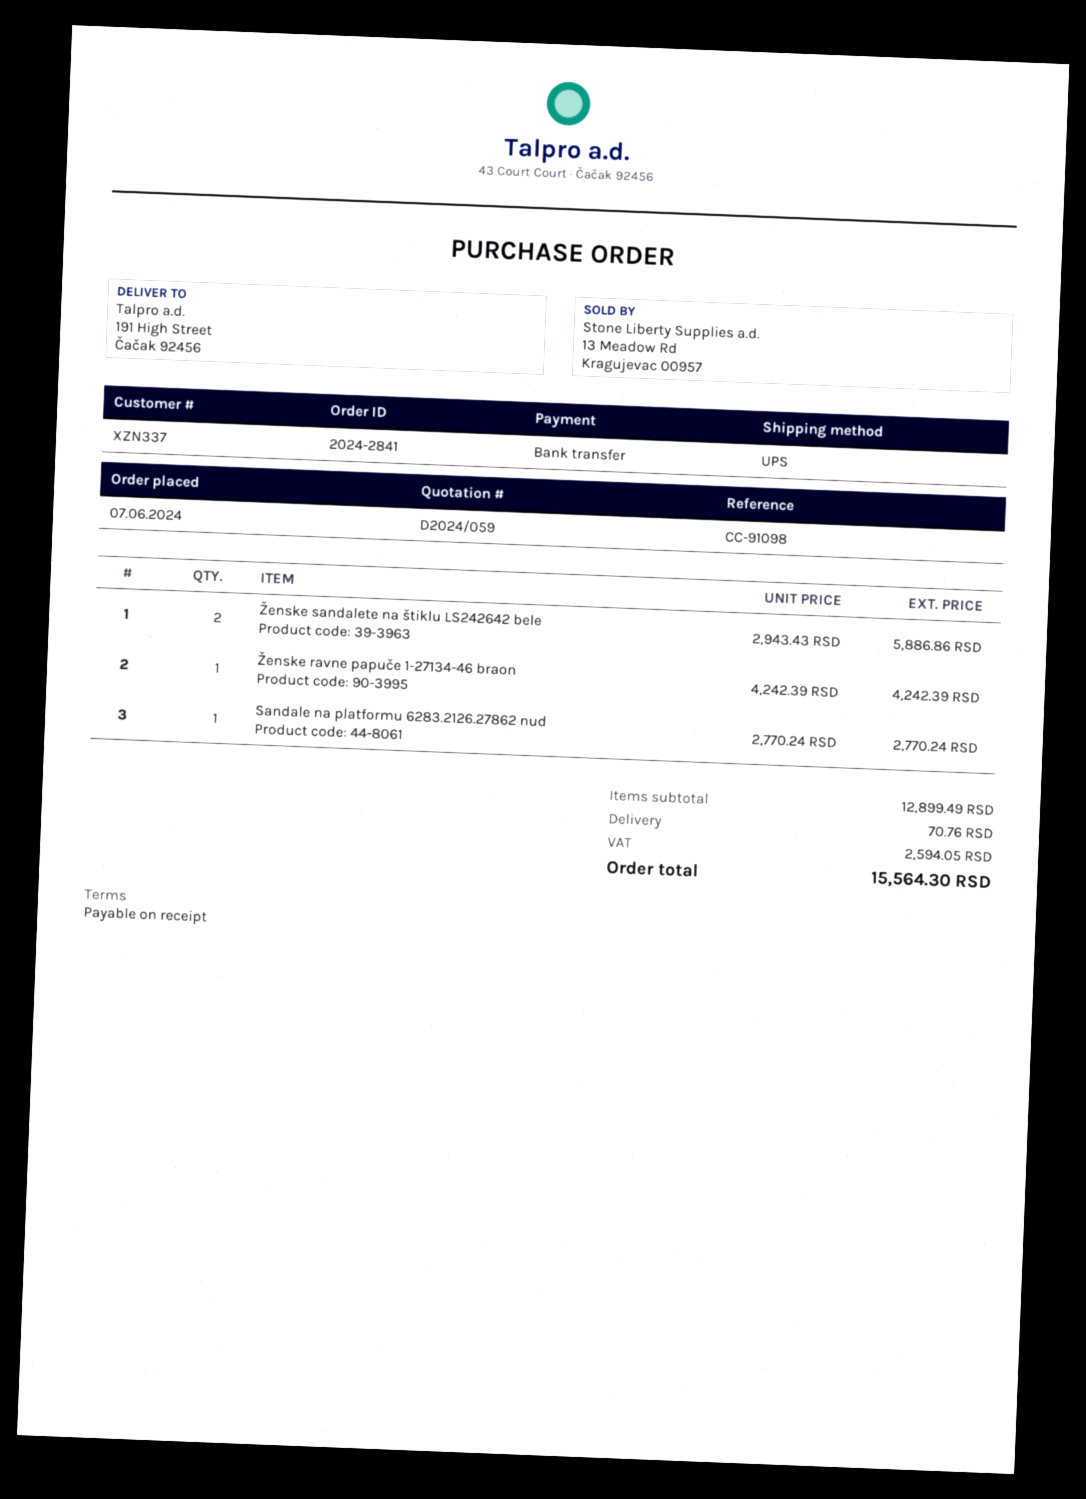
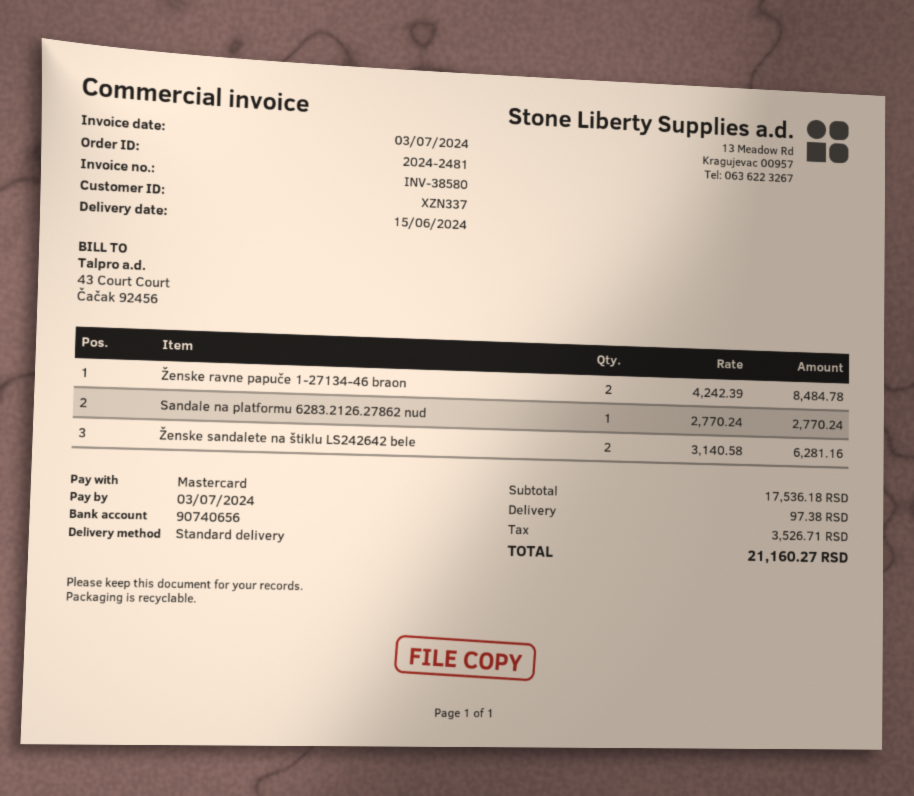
order number: 2024-2841 -> 2024-2481
payment method: bank transfer -> Mastercard
shipping method: UPS -> standard
Ženske sandalete na štiklu LS242642 bele: 2 x 2943.43 = 5886.86 -> 2 x 3140.58 = 6281.16
Ženske ravne papuče 1-27134-46 braon: 1 x 4242.39 = 4242.39 -> 2 x 4242.39 = 8484.78
subtotal: 12899.49 -> 17536.18
shipping: 70.76 -> 97.38
tax: 2594.05 -> 3526.71
total: 15564.30 -> 21160.27

